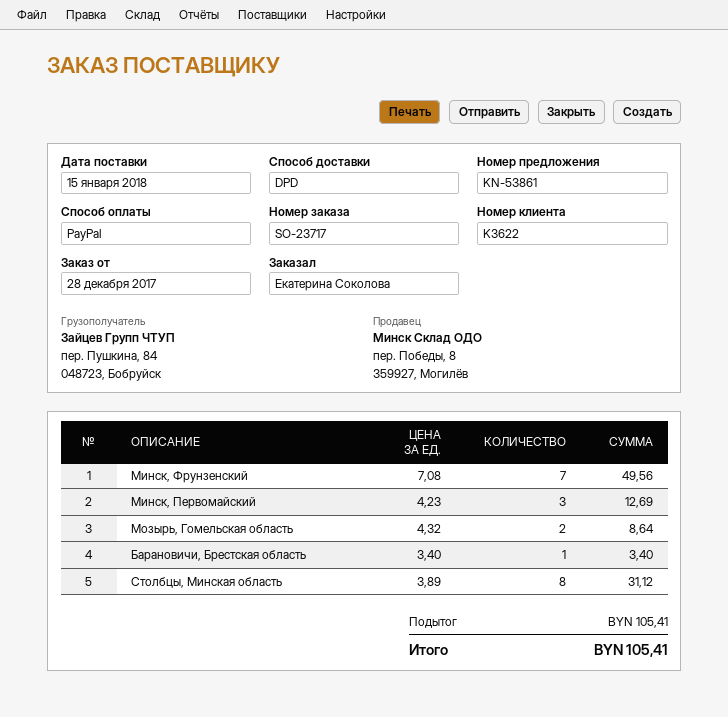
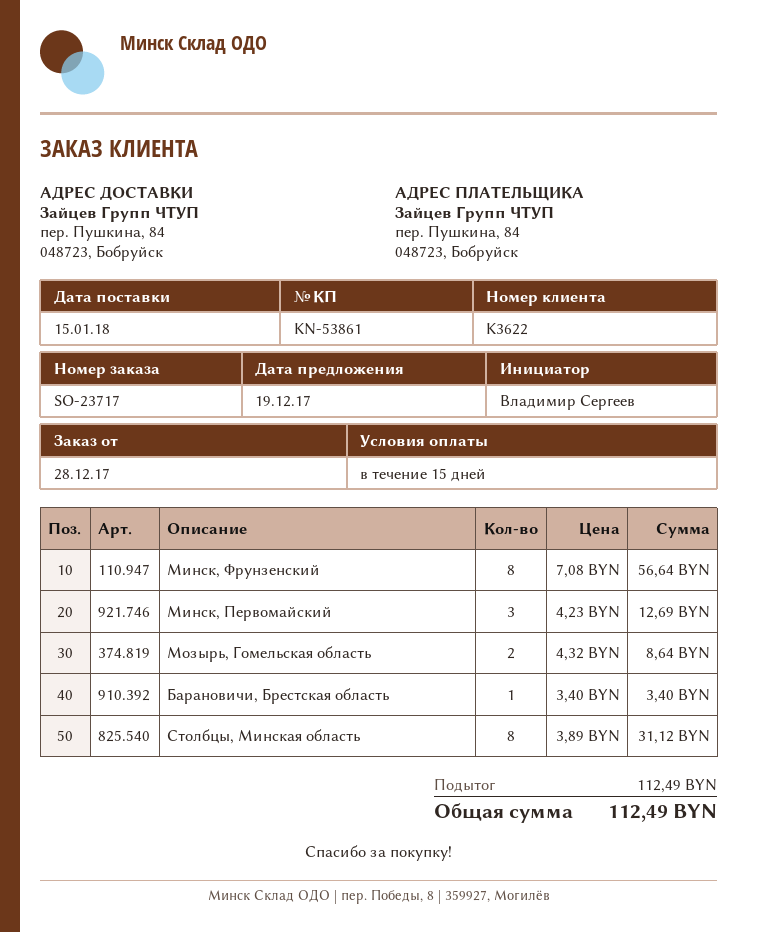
ordered by: Екатерина Соколова -> Владимир Сергеев
Минск, Фрунзенский: 7 x 7.08 = 49.56 -> 8 x 7.08 = 56.64
subtotal: 105.41 -> 112.49
total: 105.41 -> 112.49

